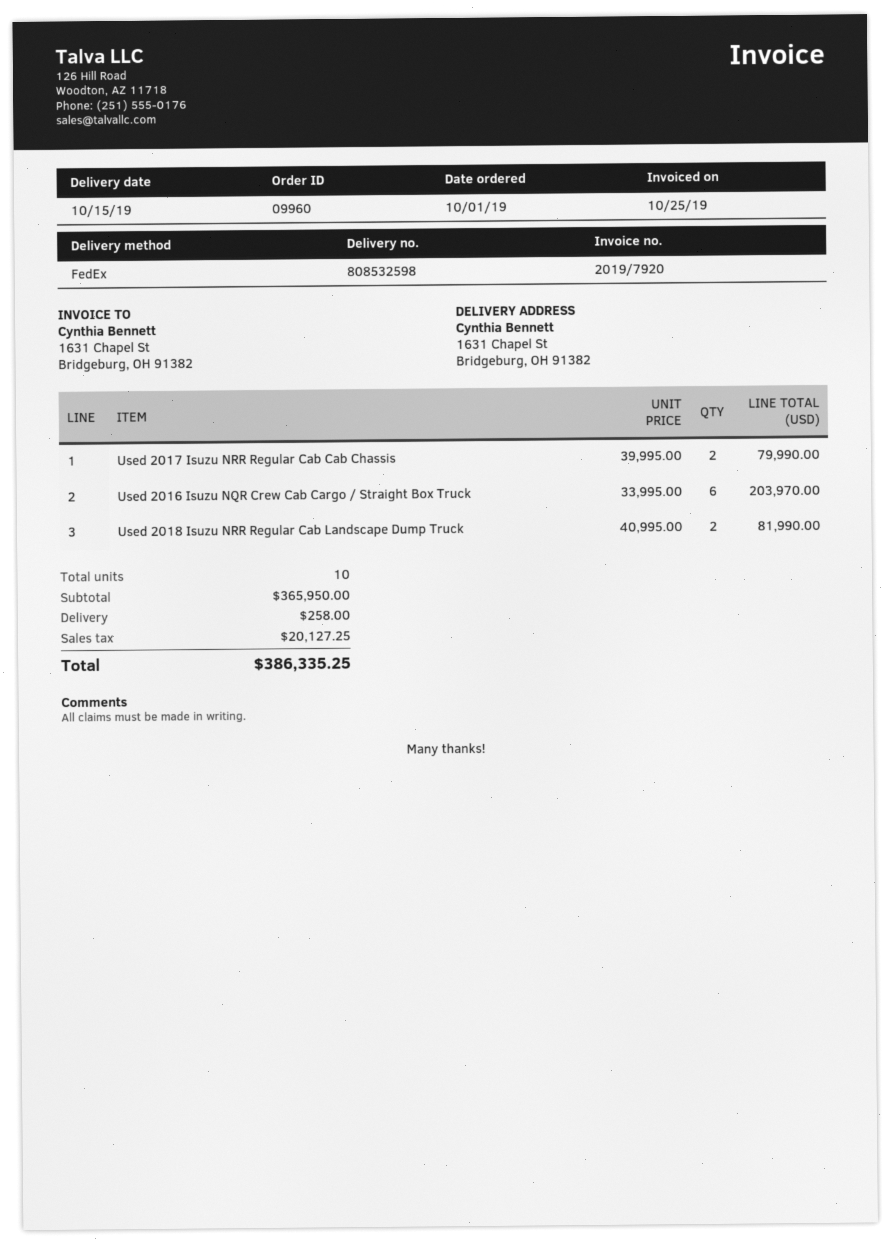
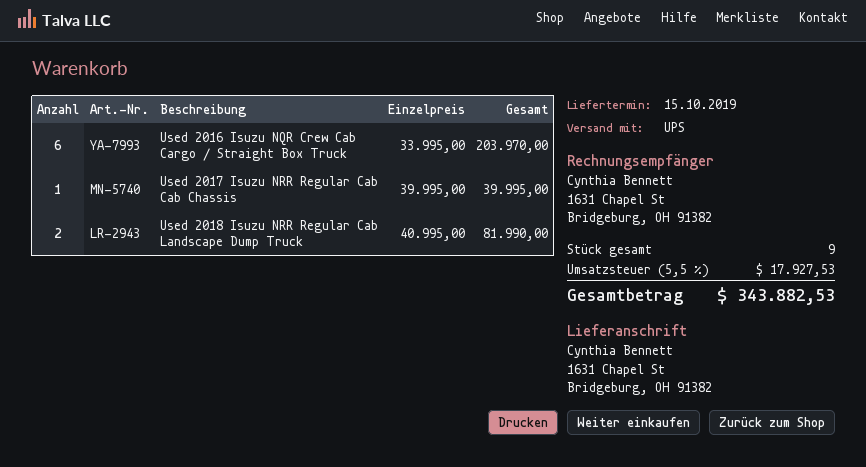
shipping method: FedEx -> UPS
Used 2017 Isuzu NRR Regular Cab Cab Chassis: 2 x 39995.00 = 79990.00 -> 1 x 39995.00 = 39995.00
total quantity: 10 -> 9
shipping: 258.00 -> none
tax: 20127.25 -> 17927.53
total: 386335.25 -> 343882.53

